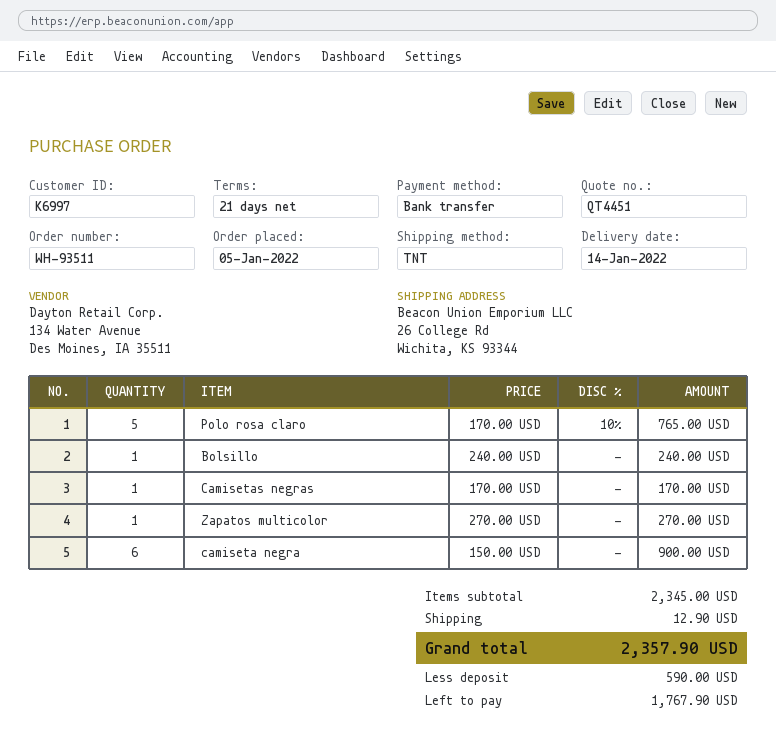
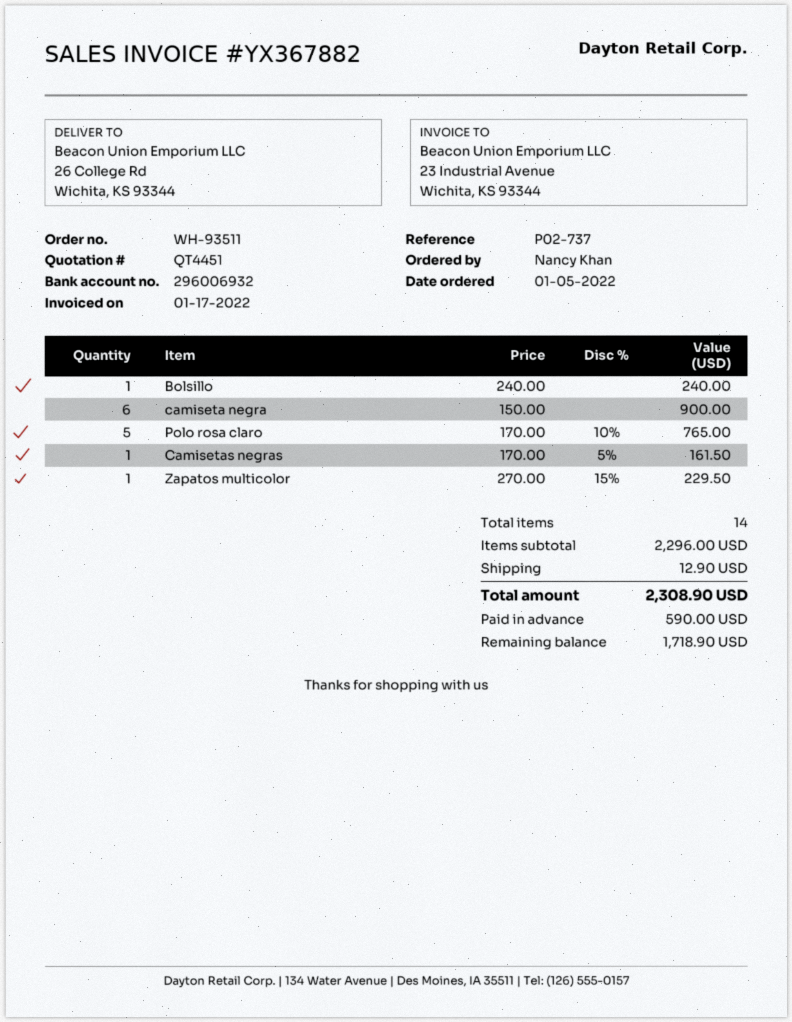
Camisetas negras: 1 x 170.00 = 170.00 -> 1 x 170.00 - 5% = 161.50
Zapatos multicolor: 1 x 270.00 = 270.00 -> 1 x 270.00 - 15% = 229.50
subtotal: 2345.00 -> 2296.00
total: 2357.90 -> 2308.90
balance: 1767.90 -> 1718.90

